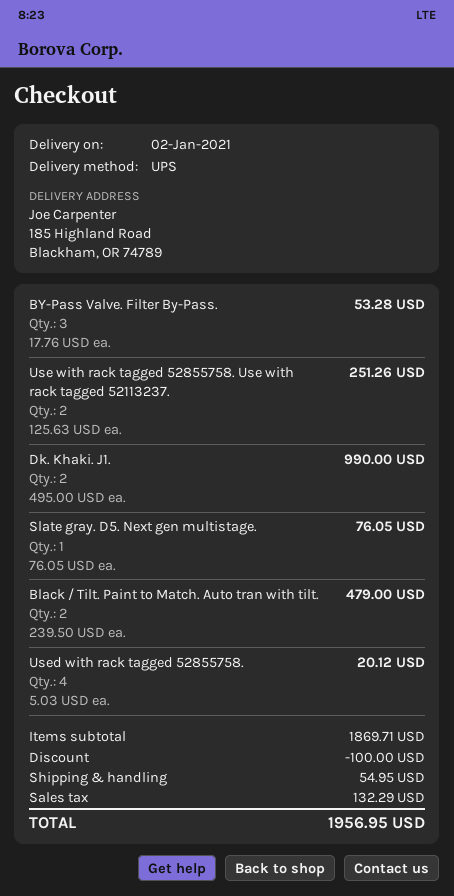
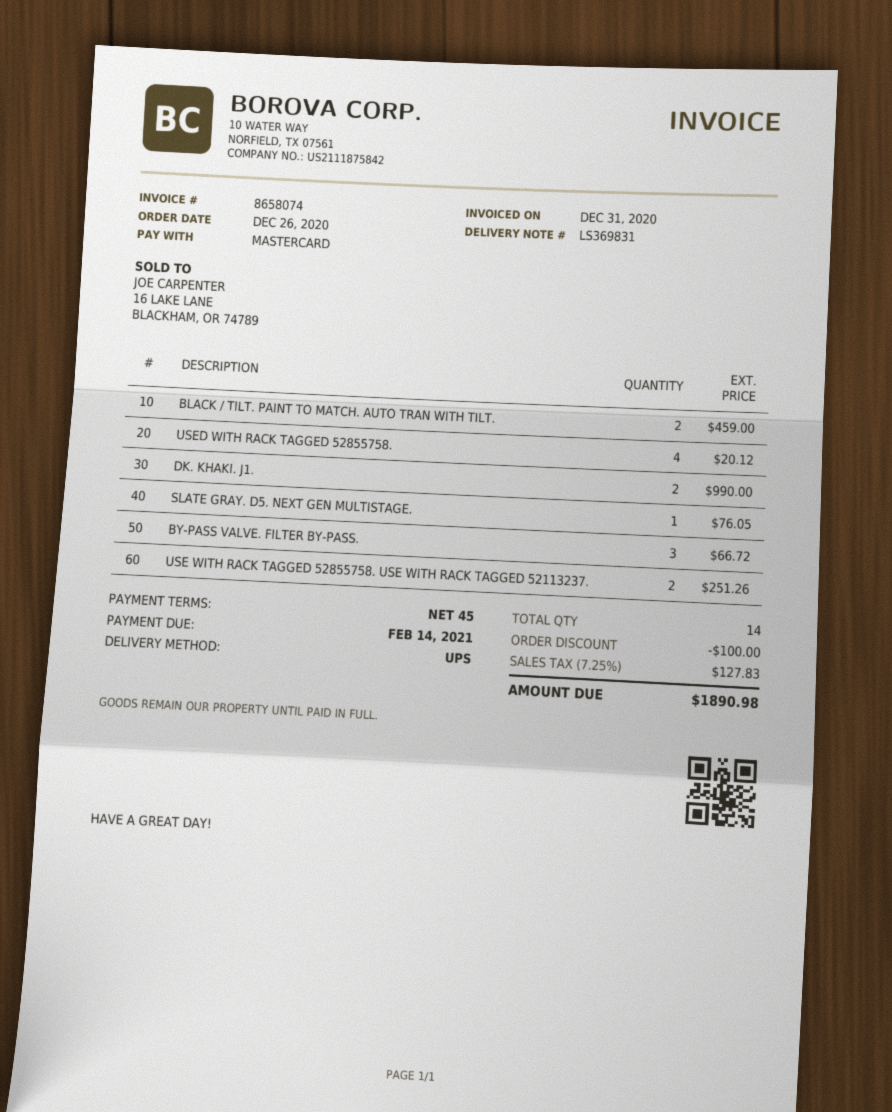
BY-Pass Valve. Filter By-Pass.: 3 for 53.28 -> 3 for 66.72
Black / Tilt. Paint to Match. Auto tran with tilt.: 2 for 479.00 -> 2 for 459.00
shipping: 54.95 -> none
tax: 132.29 -> 127.83
total: 1956.95 -> 1890.98

